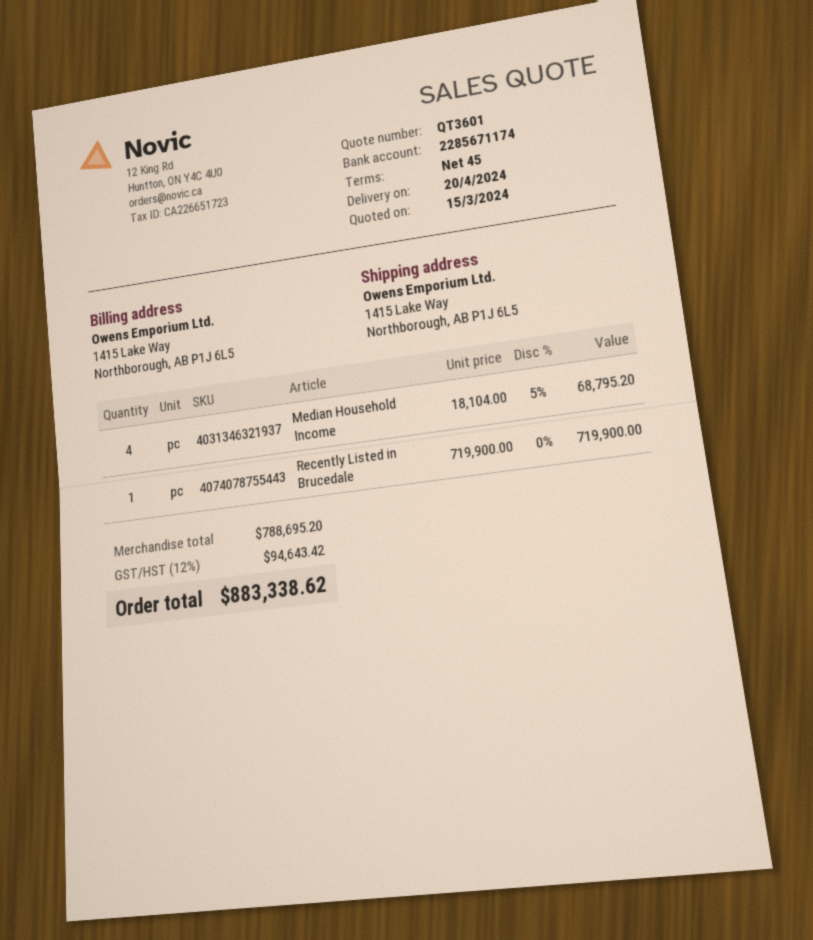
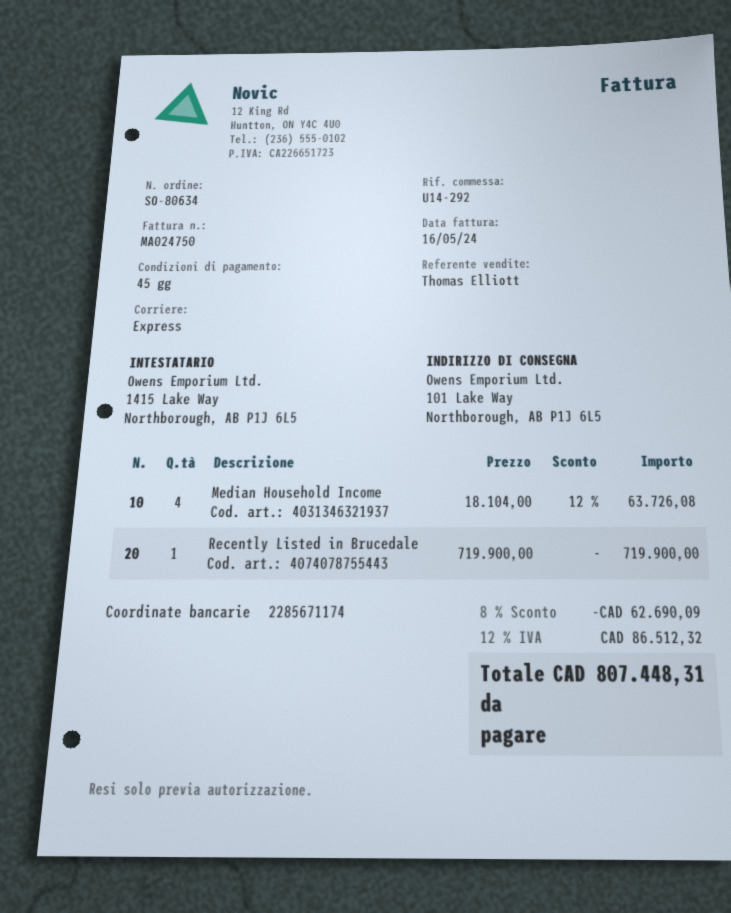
ship to: 1415 Lake Way, Northborough, AB P1J 6L5 -> 101 Lake Way, Northborough, AB P1J 6L5
Median Household Income: 4 x 18104.00 - 5% = 68795.20 -> 4 x 18104.00 - 12% = 63726.08
discount: none -> 8% = 62690.09
tax: 12% = 94643.42 -> 12% = 86512.32
total: 883338.62 -> 807448.31

